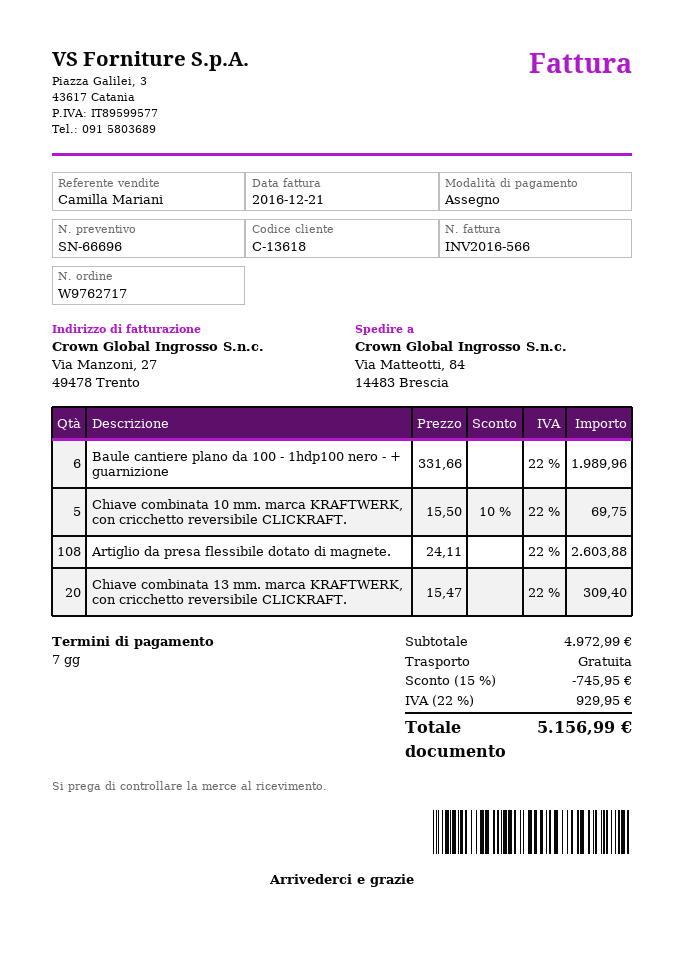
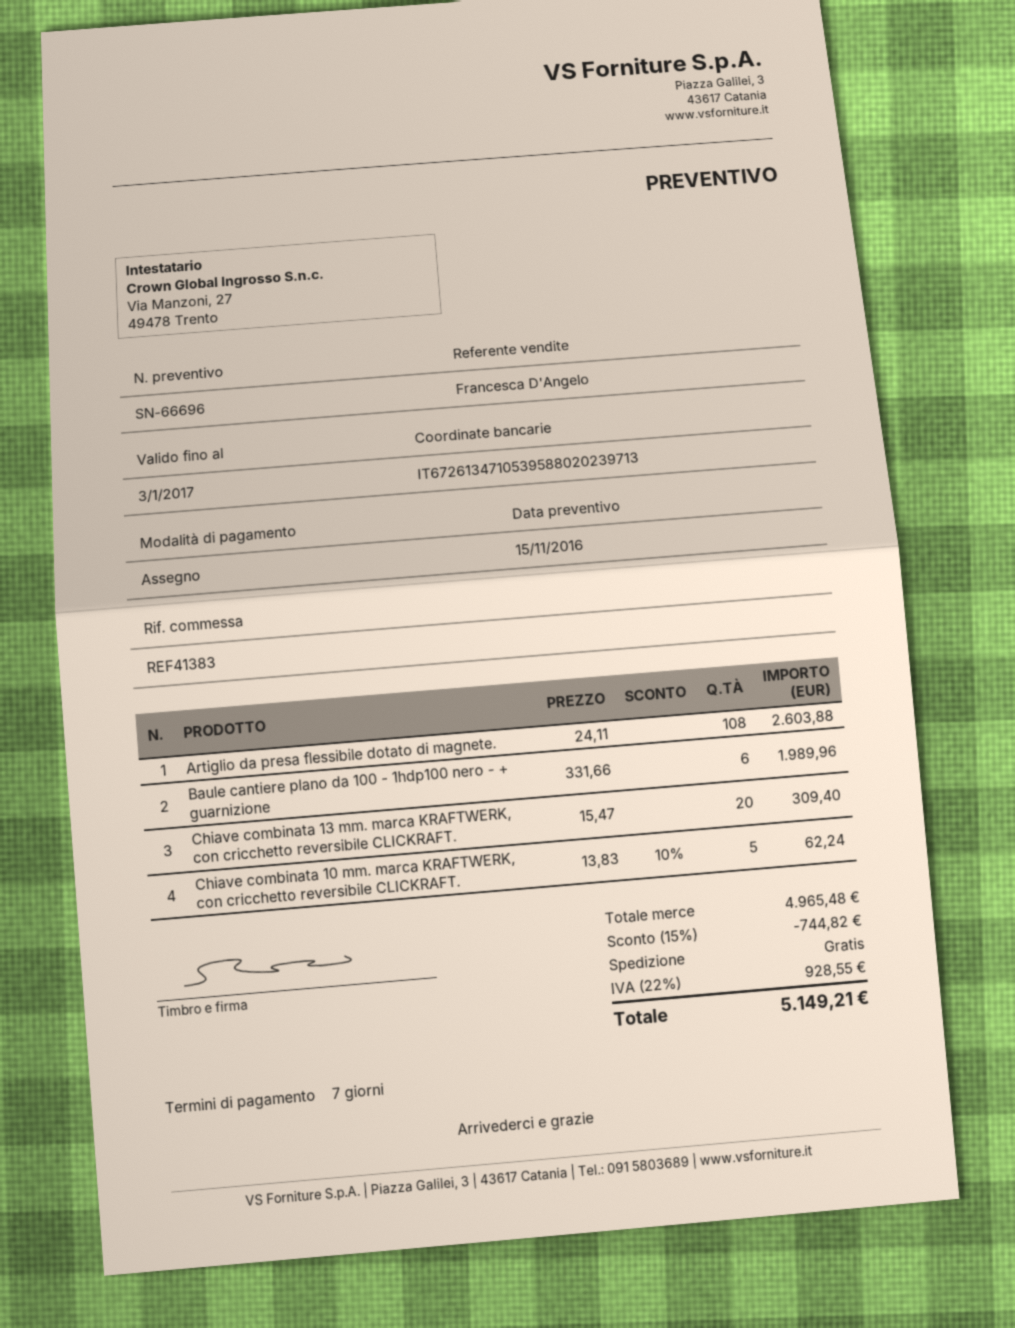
sales rep: Camilla Mariani -> Francesca D'Angelo
Chiave combinata 10 mm. marca KRAFTWERK, con cricchetto reversibile CLICKRAFT.: 5 x 15.50 - 10% = 69.75 -> 5 x 13.83 - 10% = 62.24
subtotal: 4972.99 -> 4965.48
discount: 15% = 745.95 -> 15% = 744.82
tax: 22% = 929.95 -> 22% = 928.55
total: 5156.99 -> 5149.21

